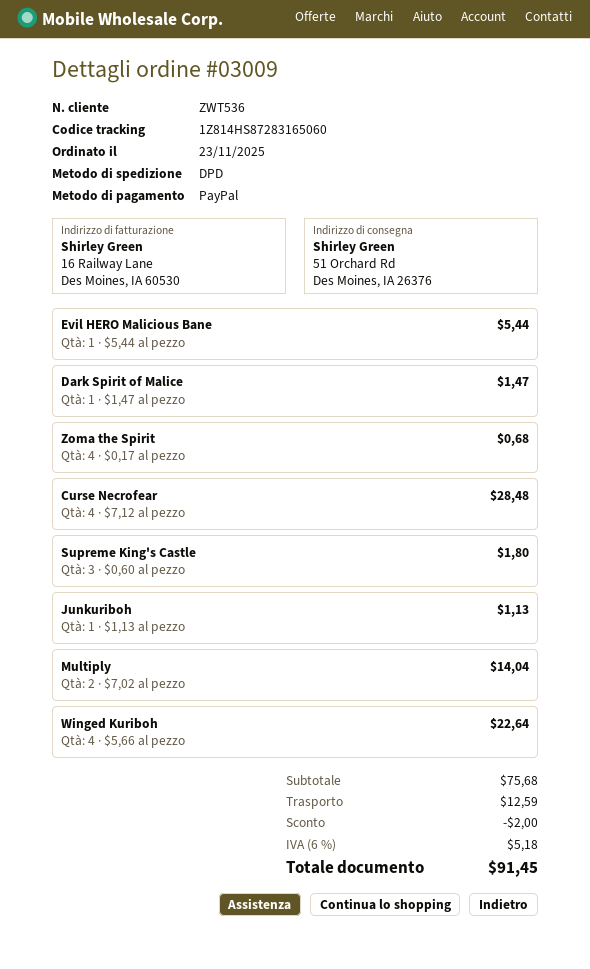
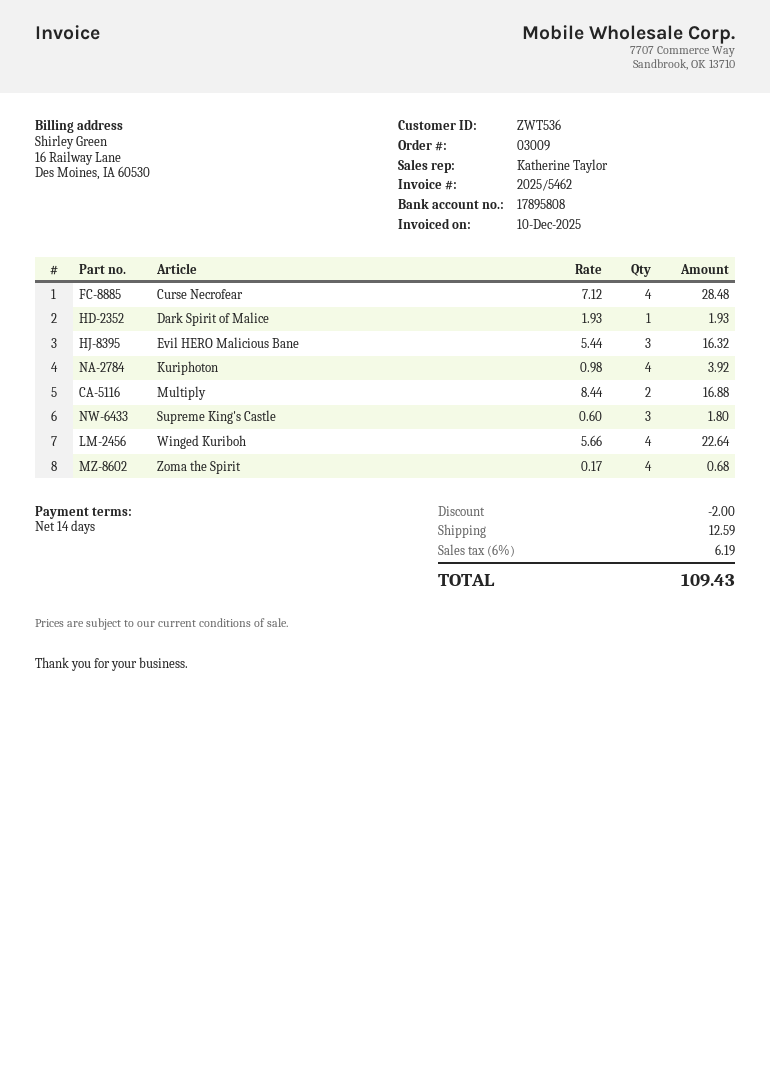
Evil HERO Malicious Bane: 1 x 5.44 = 5.44 -> 3 x 5.44 = 16.32
Dark Spirit of Malice: 1 x 1.47 = 1.47 -> 1 x 1.93 = 1.93
Junkuriboh: 1 x 1.13 = 1.13 -> none
Multiply: 2 x 7.02 = 14.04 -> 2 x 8.44 = 16.88
Kuriphoton: none -> 4 x 0.98 = 3.92
tax: 6% = 5.18 -> 6% = 6.19
total: 91.45 -> 109.43

